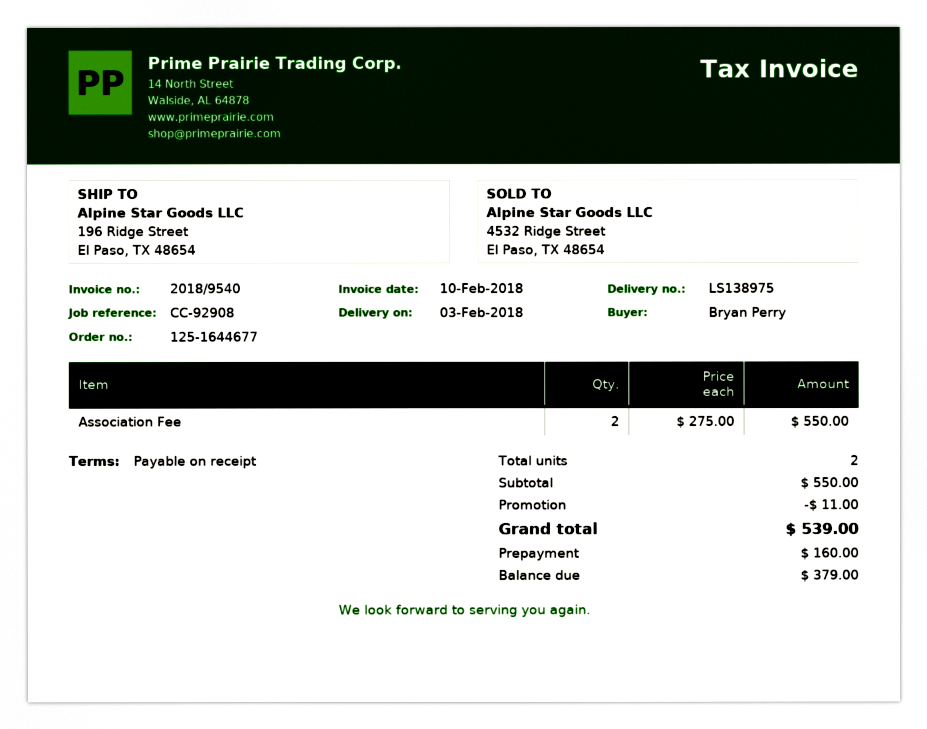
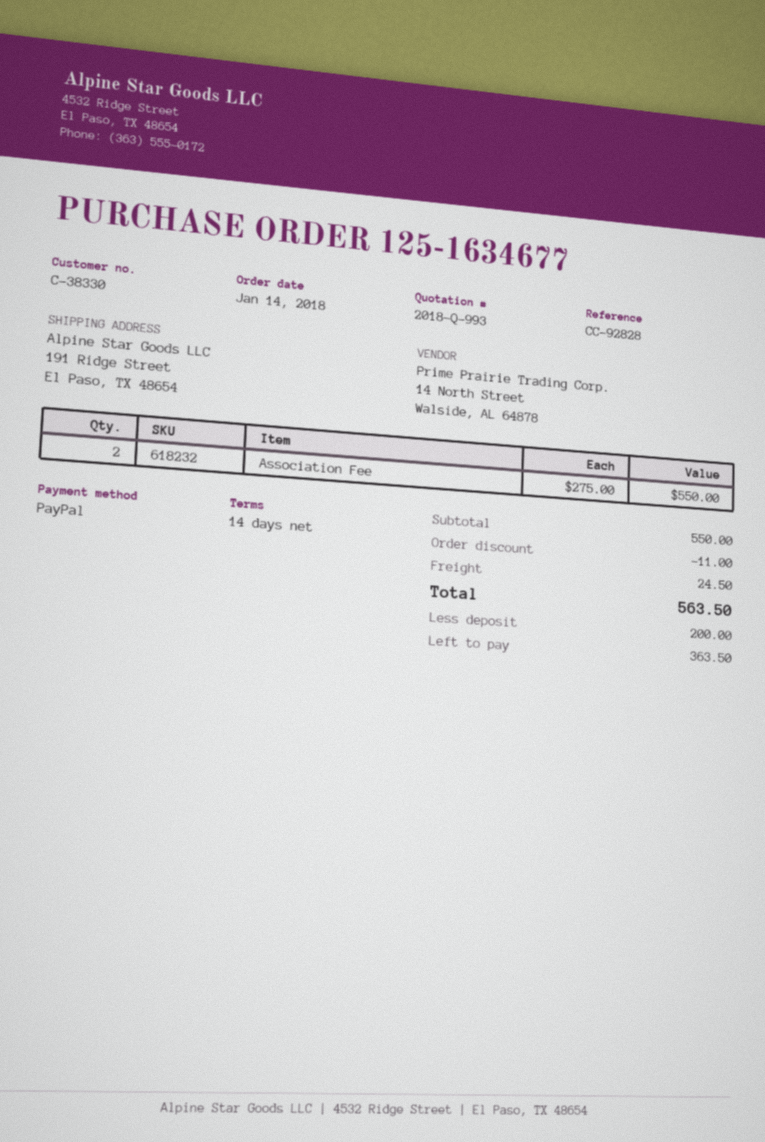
order number: 125-1644677 -> 125-1634677
payment terms: on receipt -> 14 days
reference: CC-92908 -> CC-92828
ship to: 196 Ridge Street, El Paso, TX 48654 -> 191 Ridge Street, El Paso, TX 48654
shipping: none -> 24.50
total: 539.00 -> 563.50
deposit: 160.00 -> 200.00
balance: 379.00 -> 363.50

